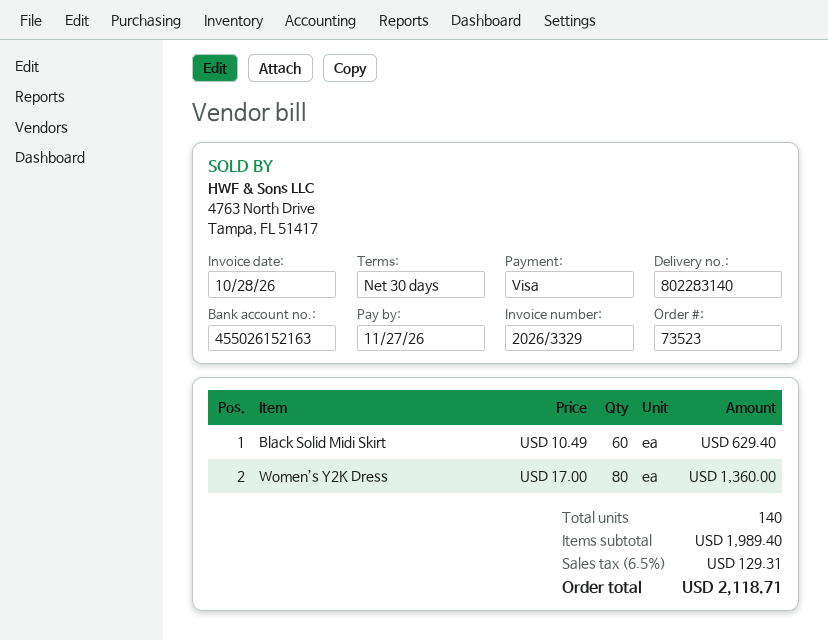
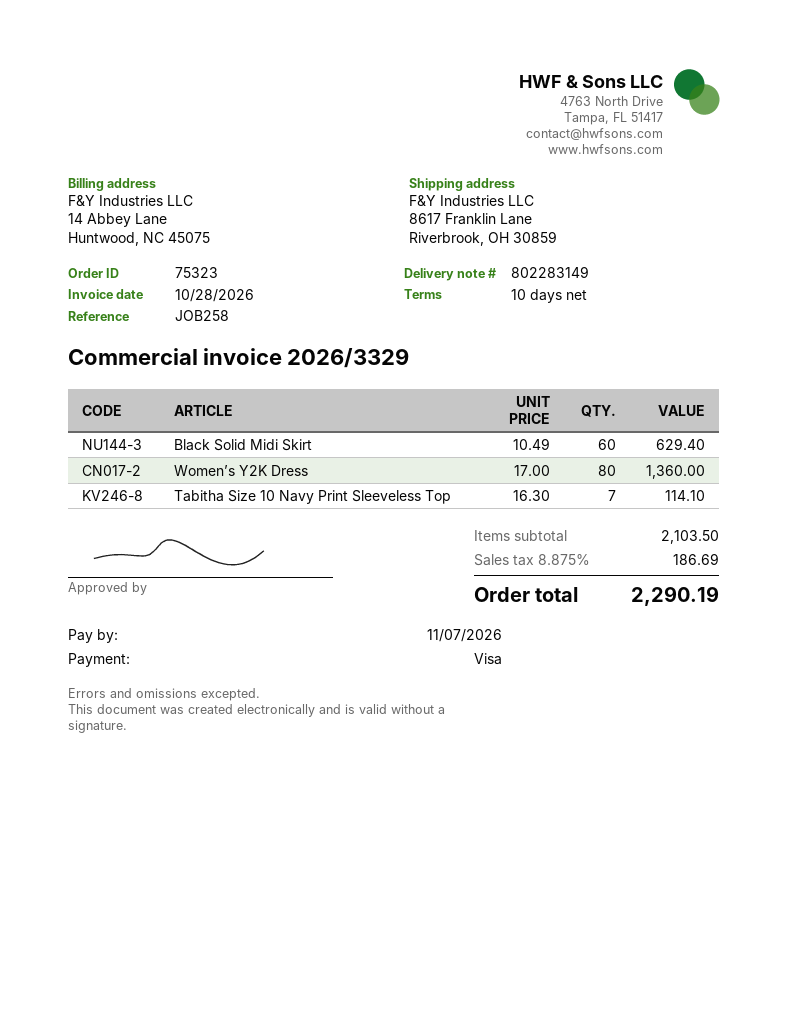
order number: 73523 -> 75323
delivery note number: 802283140 -> 802283149
payment terms: 30 days -> 10 days
due date: 2026-11-27 -> 2026-11-07
Tabitha Size 10 Navy Print Sleeveless Top: none -> 7 x 16.30 = 114.10
subtotal: 1989.40 -> 2103.50
tax: 6.5% = 129.31 -> 8.875% = 186.69
total: 2118.71 -> 2290.19

